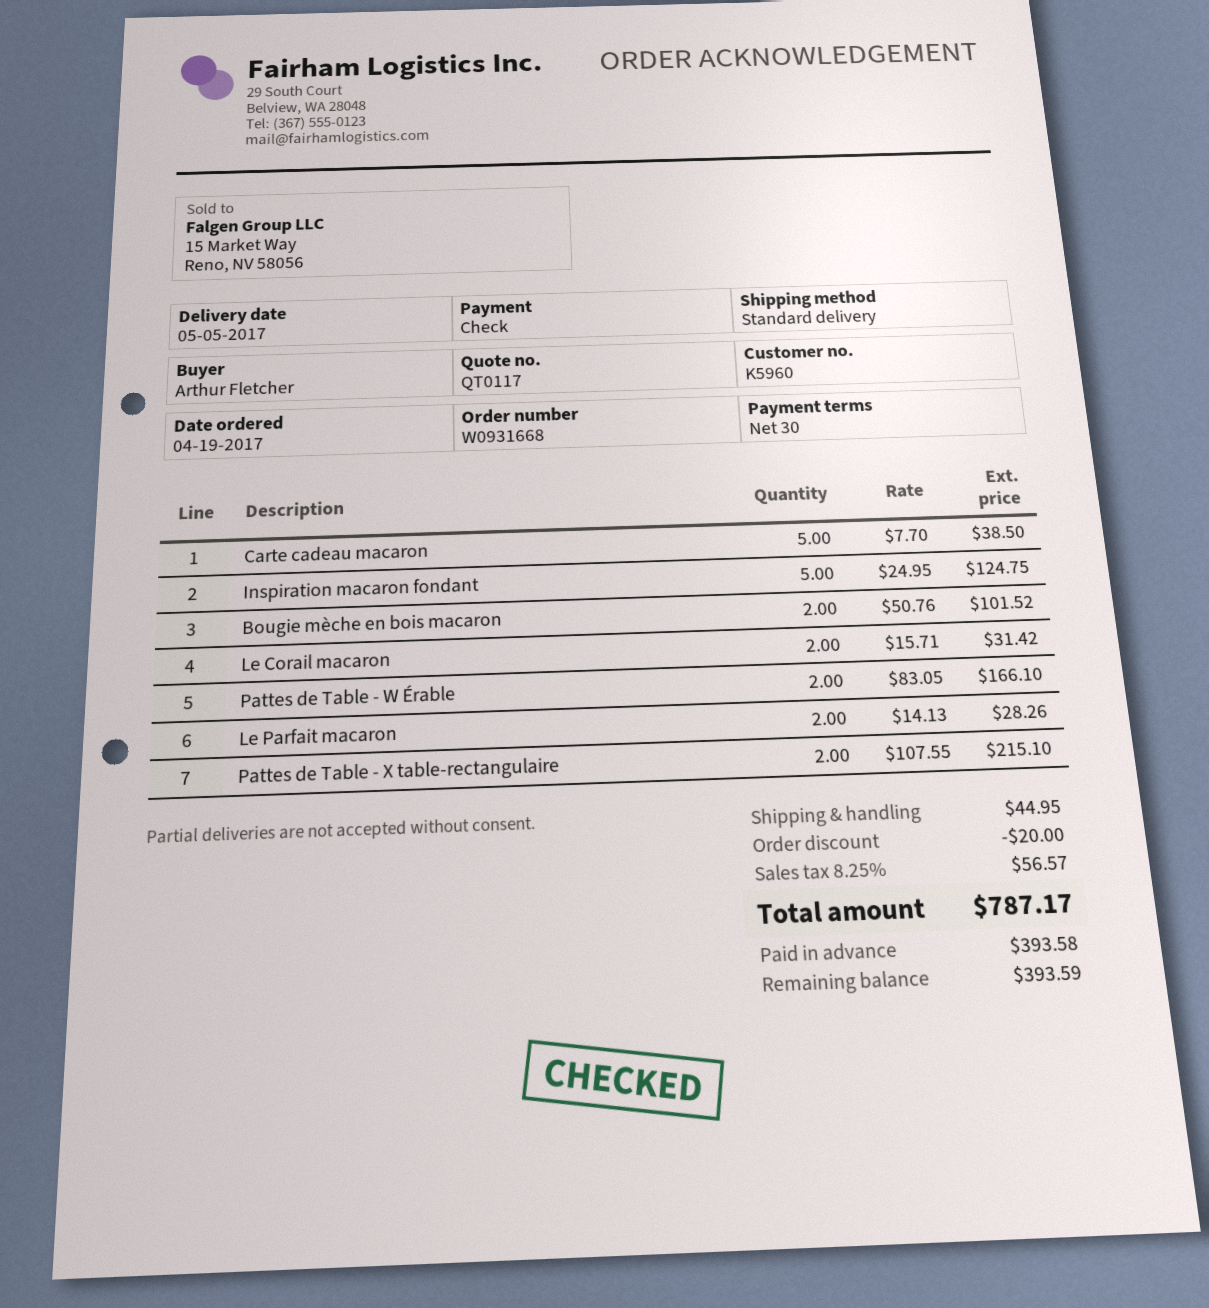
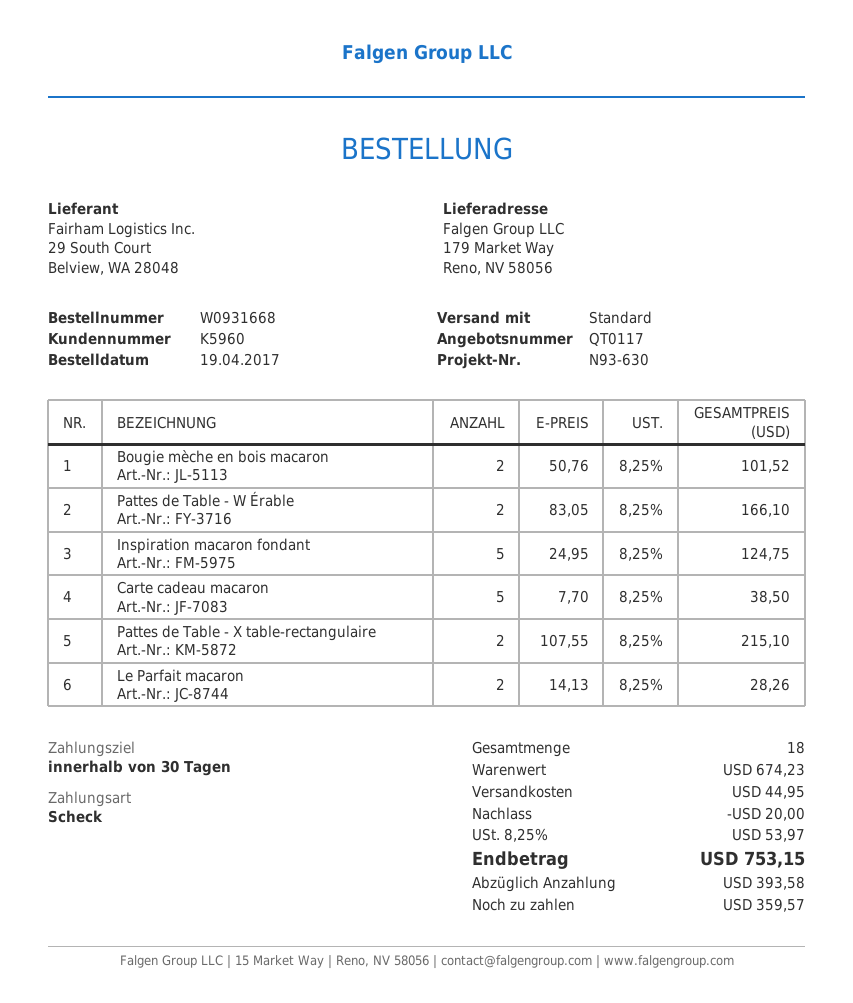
Le Corail macaron: 2 x 15.71 = 31.42 -> none
tax: 8.25% = 56.57 -> 8.25% = 53.97
total: 787.17 -> 753.15
balance: 393.59 -> 359.57

